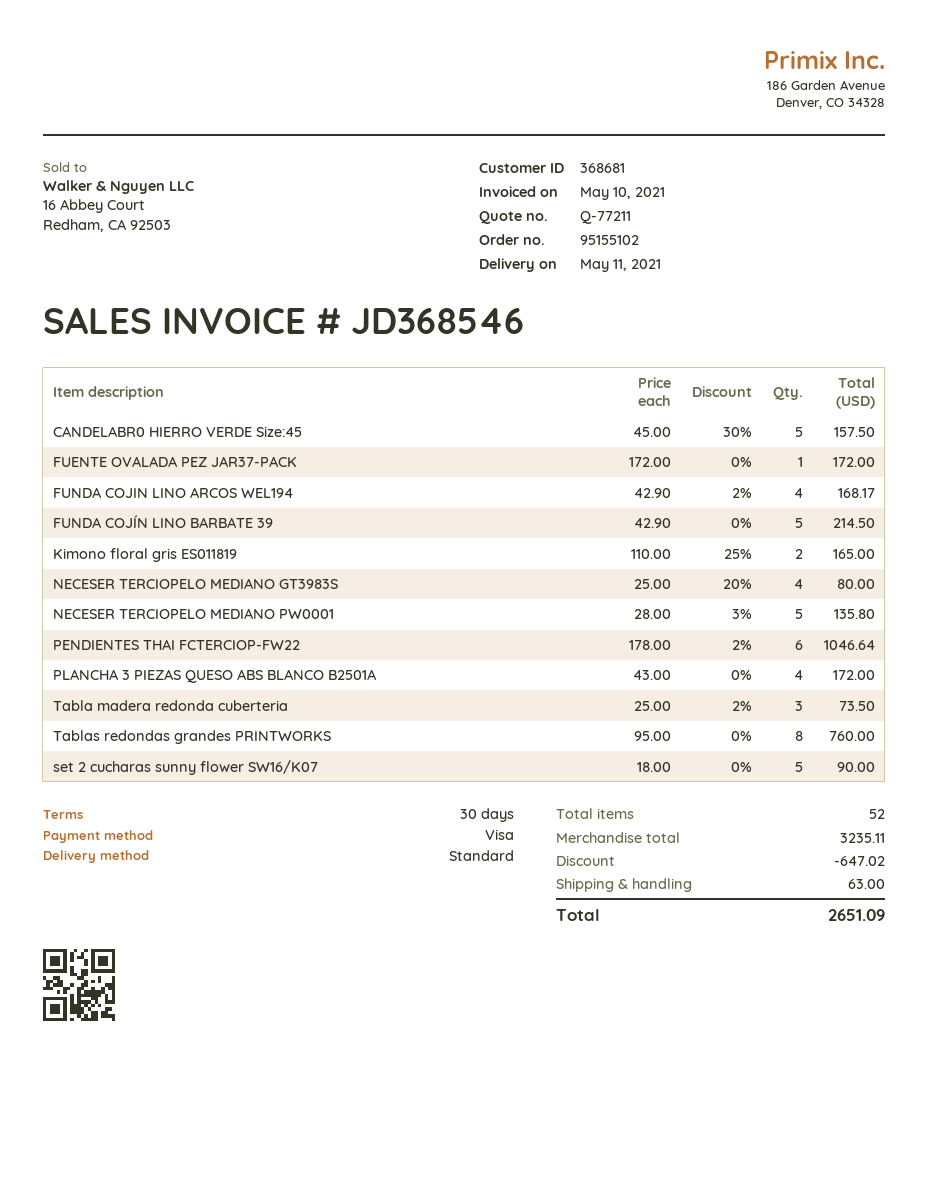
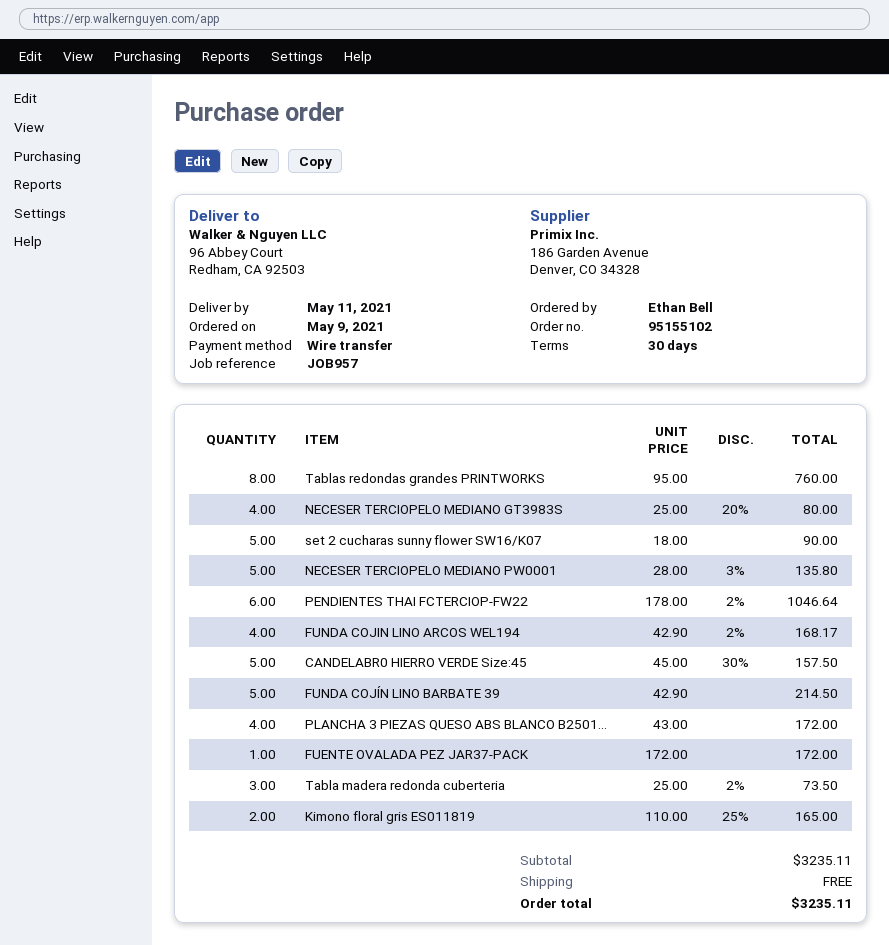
payment method: Visa -> bank transfer
discount: 647.02 -> none
shipping: 63.00 -> 0.00
total: 2651.09 -> 3235.11

